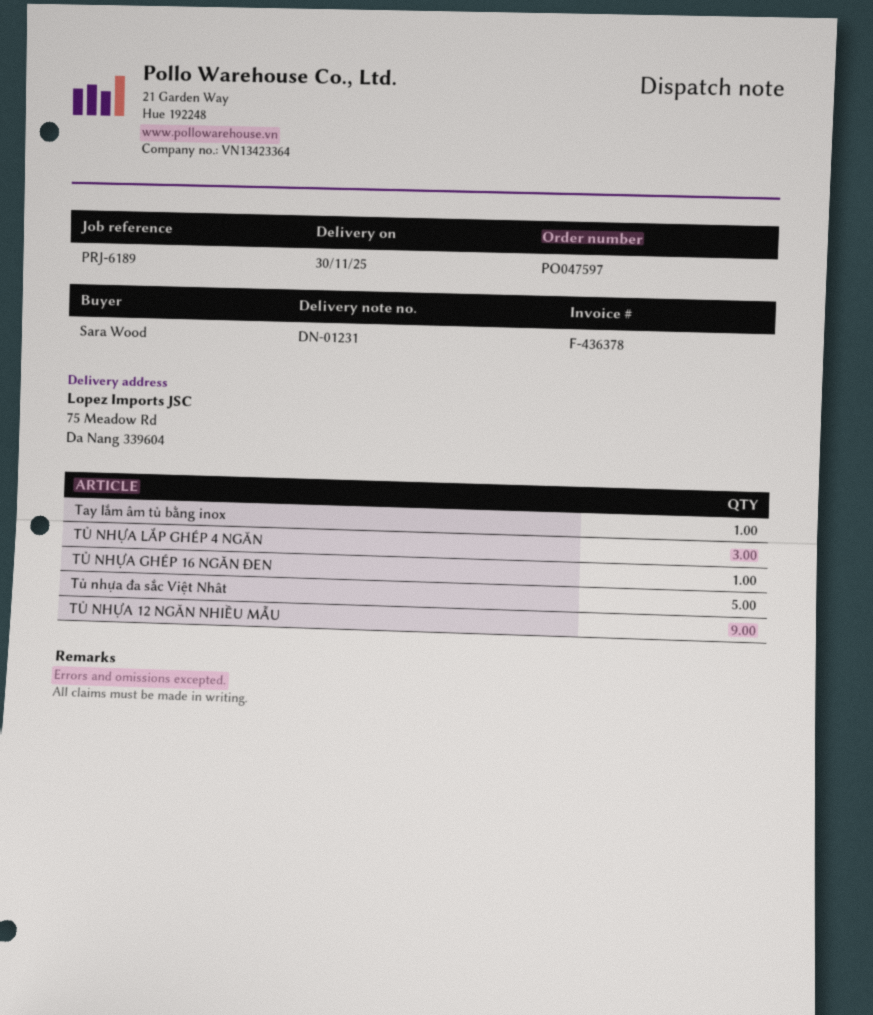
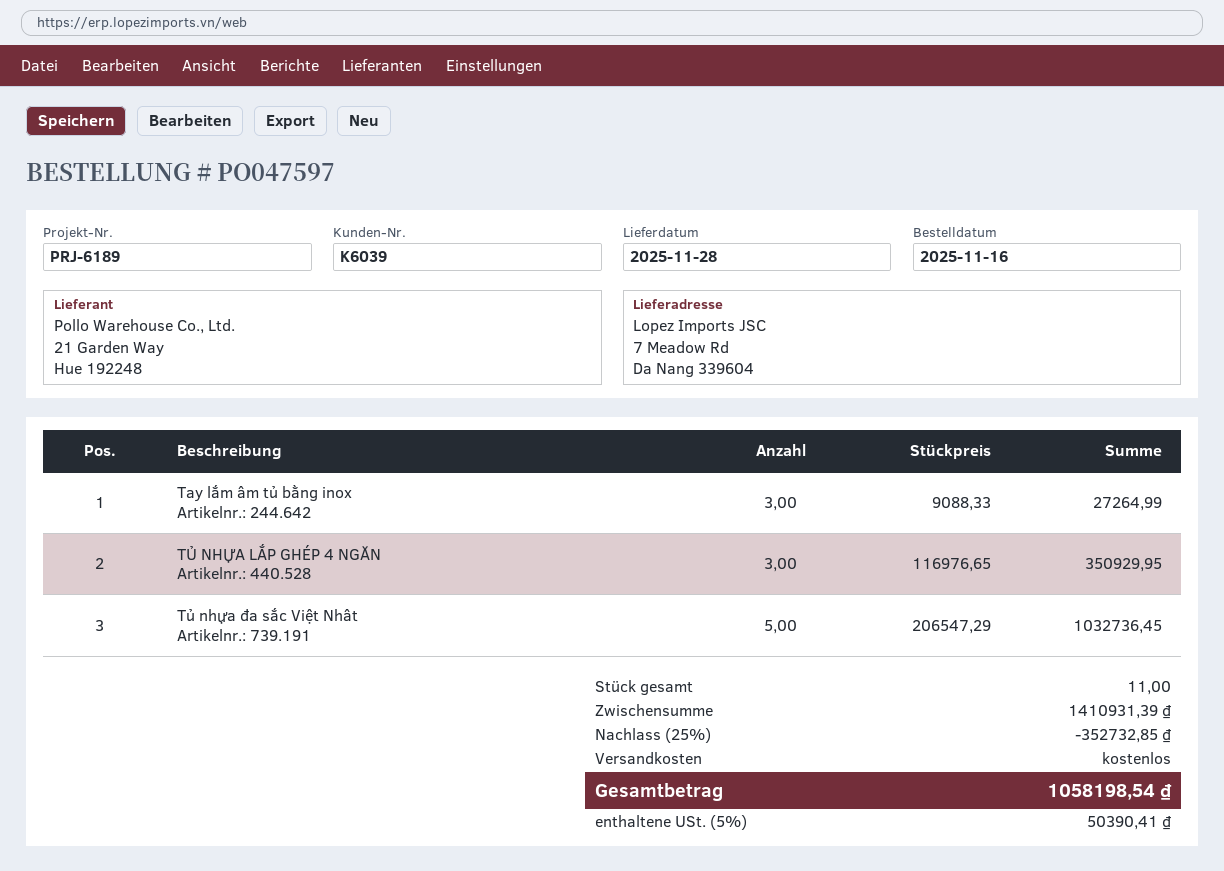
delivery date: 2025-11-30 -> 2025-11-28
ship to: 75 Meadow Rd, Da Nang 339604 -> 7 Meadow Rd, Da Nang 339604
Tay lắm âm tủ bằng inox: 1 -> 3
TỦ NHỰA GHÉP 16 NGĂN ĐEN: 1 -> none
TỦ NHỰA 12 NGĂN NHIỀU MẪU: 9 -> none

